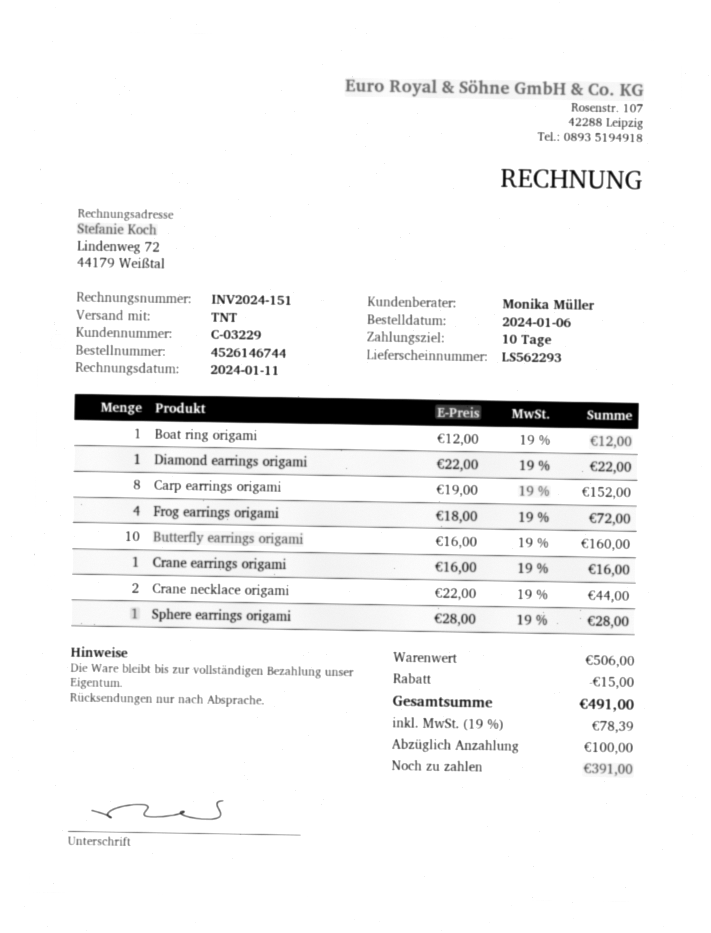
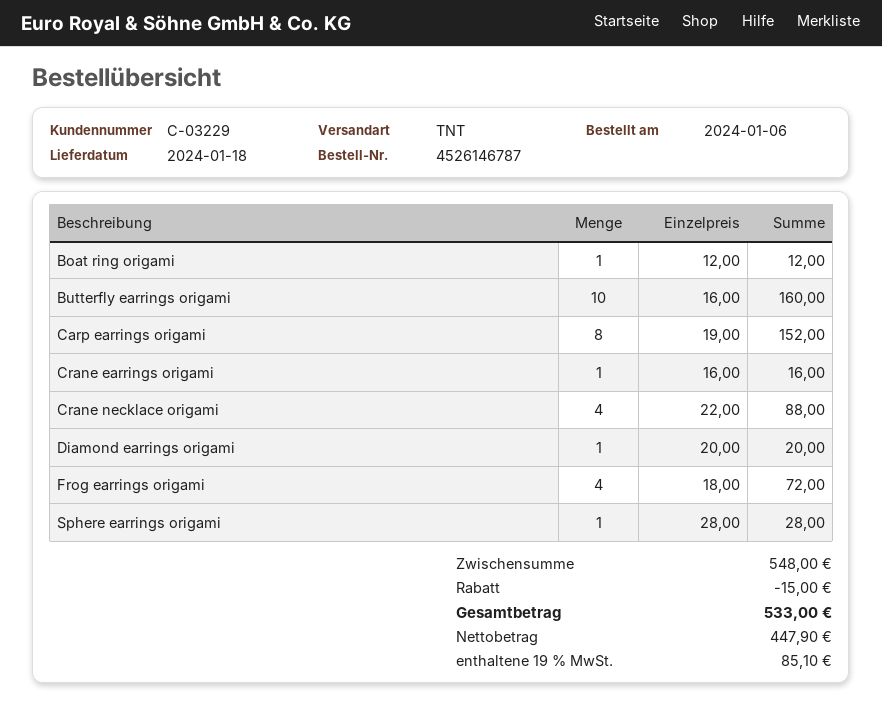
order number: 4526146744 -> 4526146787
Diamond earrings origami: 1 x 22.00 = 22.00 -> 1 x 20.00 = 20.00
Crane necklace origami: 2 x 22.00 = 44.00 -> 4 x 22.00 = 88.00
subtotal: 506.00 -> 548.00
tax: 19% = 78.39 -> 19% = 85.10
total: 491.00 -> 533.00

